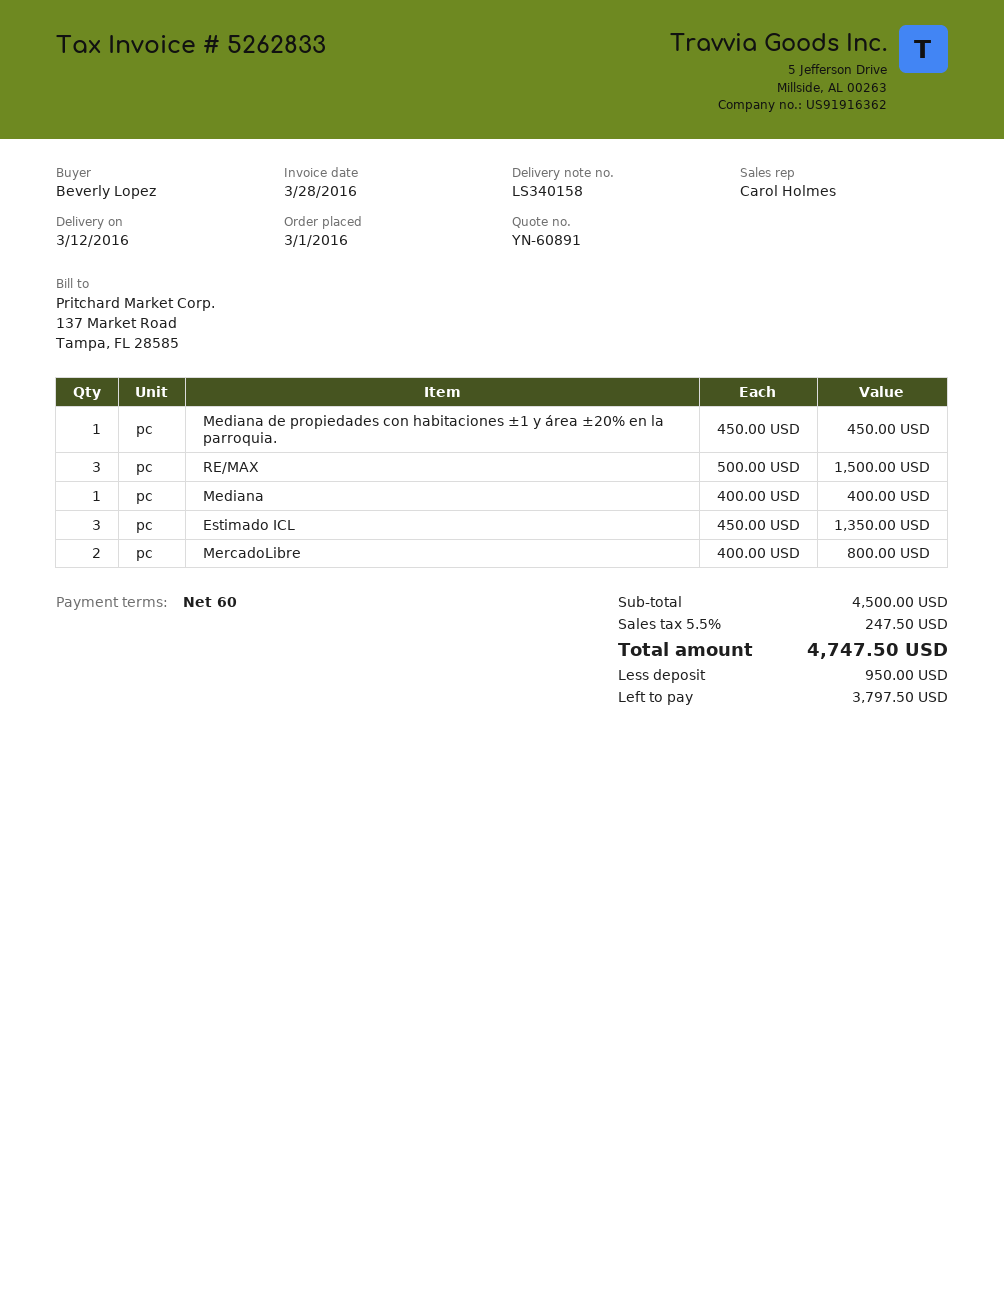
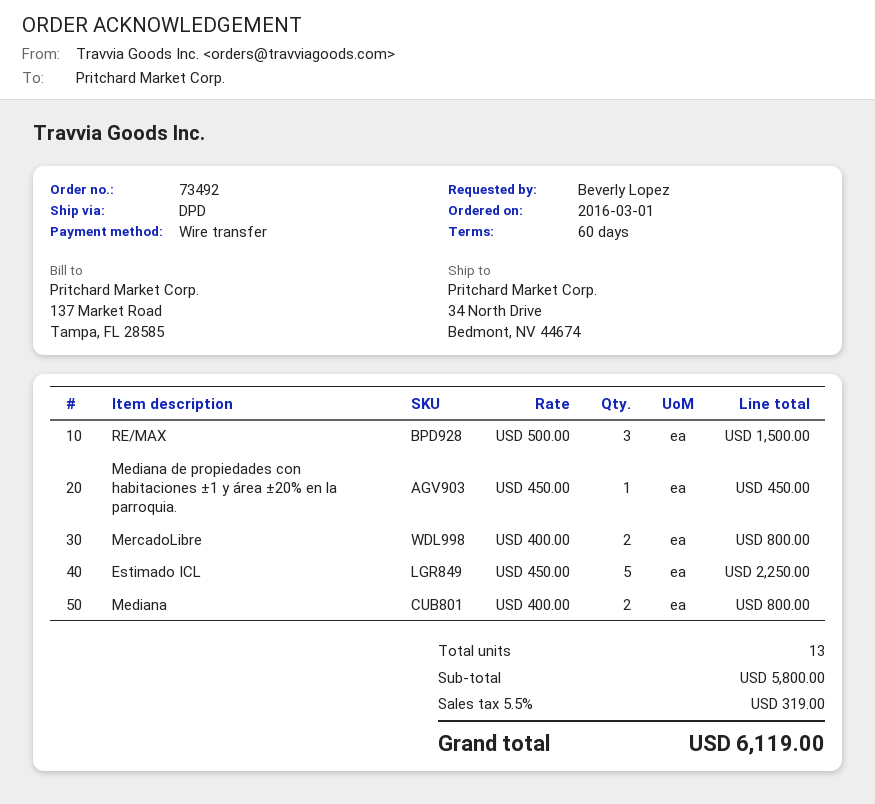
Mediana: 1 x 400.00 = 400.00 -> 2 x 400.00 = 800.00
Estimado ICL: 3 x 450.00 = 1350.00 -> 5 x 450.00 = 2250.00
subtotal: 4500.00 -> 5800.00
tax: 5.5% = 247.50 -> 5.5% = 319.00
total: 4747.50 -> 6119.00

